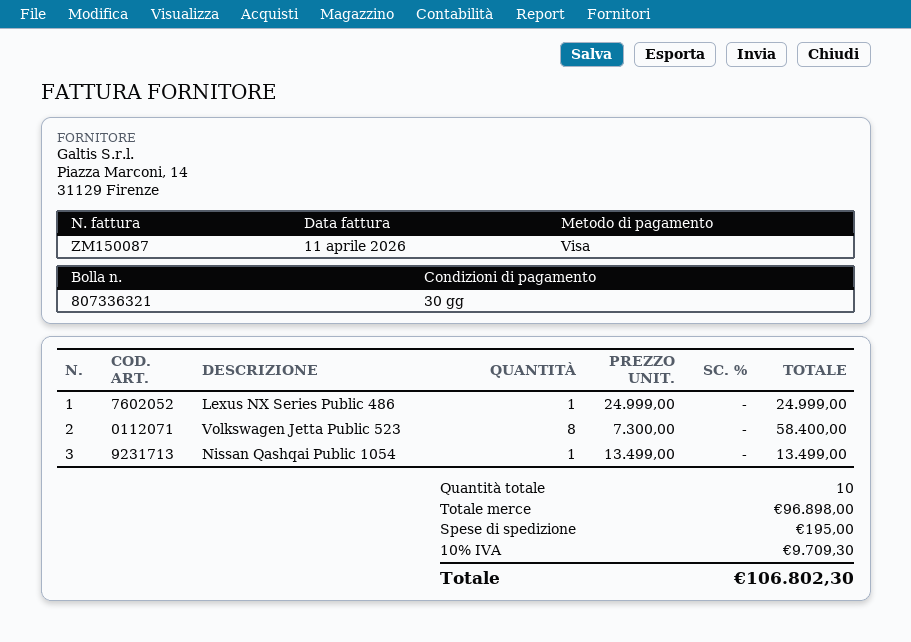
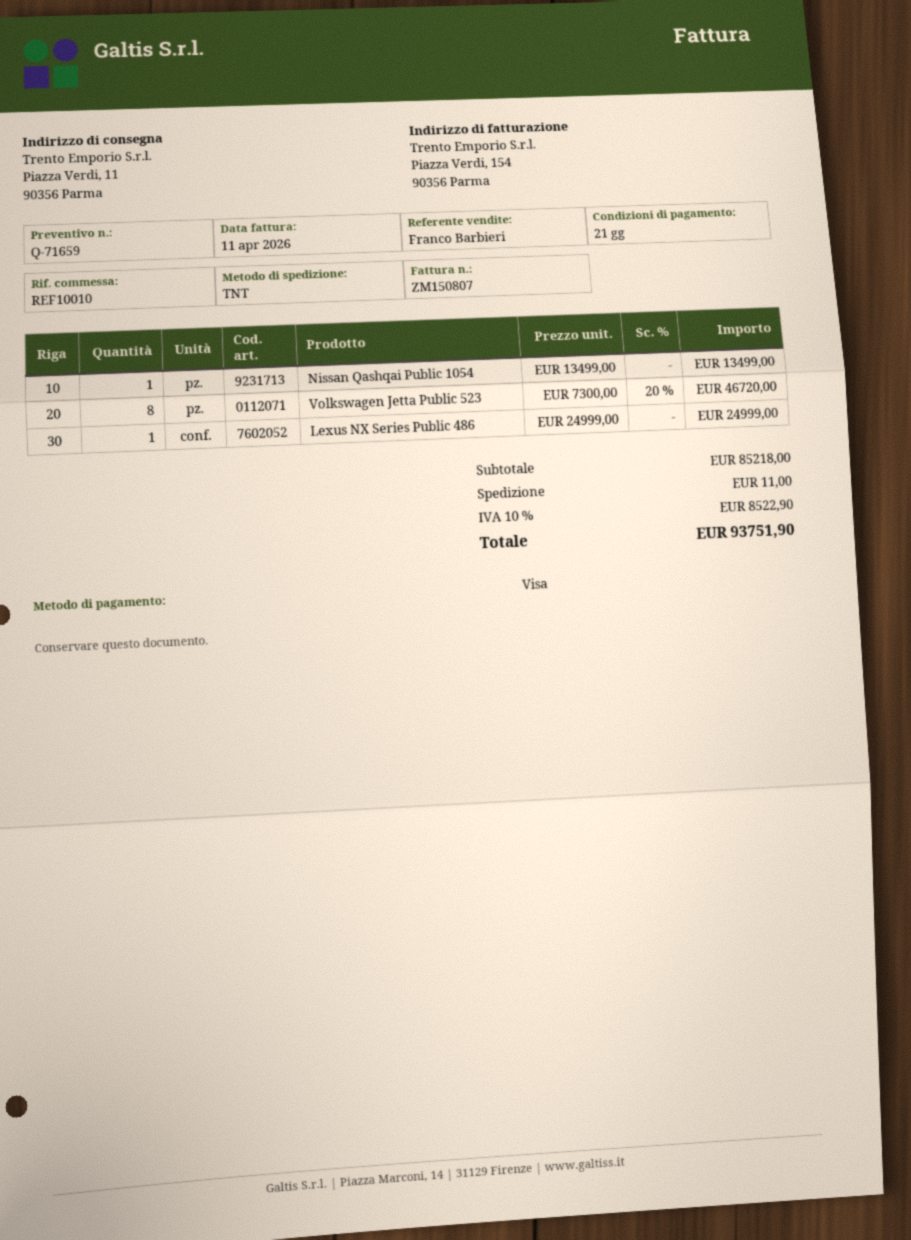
invoice number: ZM150087 -> ZM150807
payment terms: 30 days -> 21 days
Volkswagen Jetta Public 523: 8 x 7300.00 = 58400.00 -> 8 x 7300.00 - 20% = 46720.00
subtotal: 96898.00 -> 85218.00
shipping: 195.00 -> 11.00
tax: 10% = 9709.30 -> 10% = 8522.90
total: 106802.30 -> 93751.90

